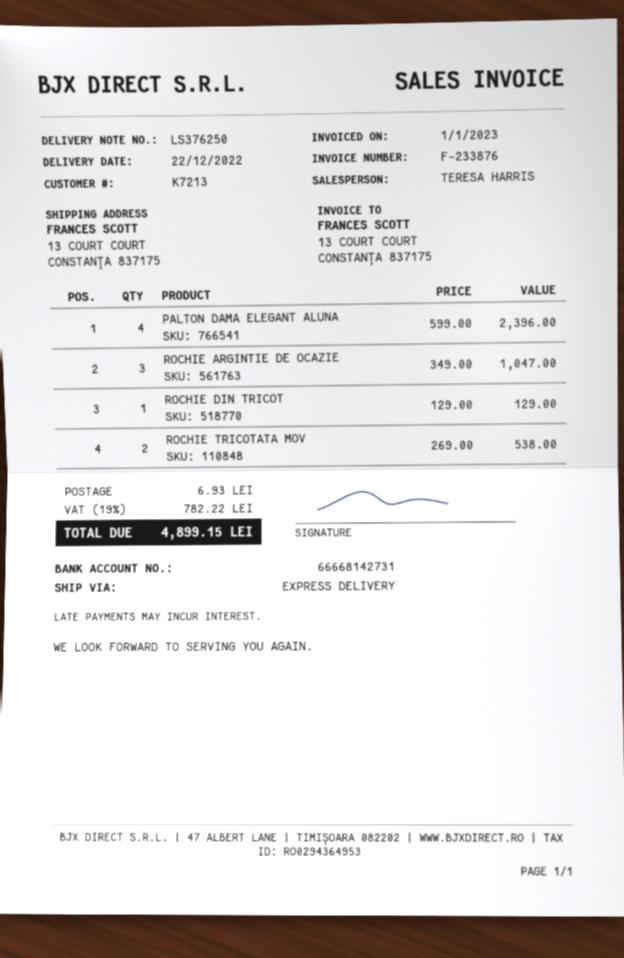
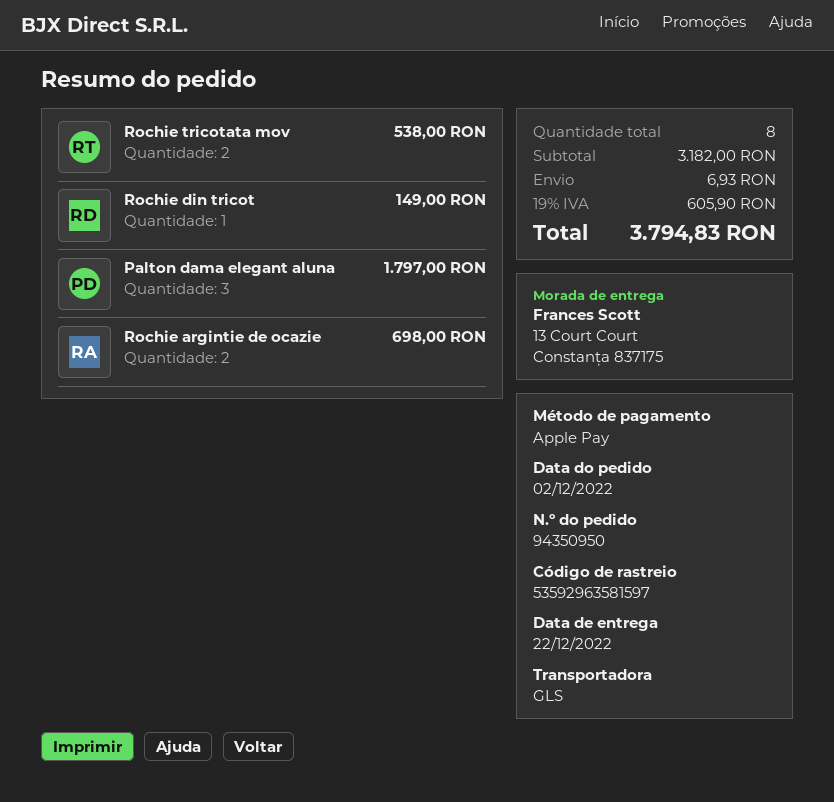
shipping method: express -> GLS
PALTON DAMA ELEGANT ALUNA: 4 for 2396.00 -> 3 for 1797.00
ROCHIE ARGINTIE DE OCAZIE: 3 for 1047.00 -> 2 for 698.00
ROCHIE DIN TRICOT: 1 for 129.00 -> 1 for 149.00
tax: 19% = 782.22 -> 19% = 605.90
total: 4899.15 -> 3794.83

